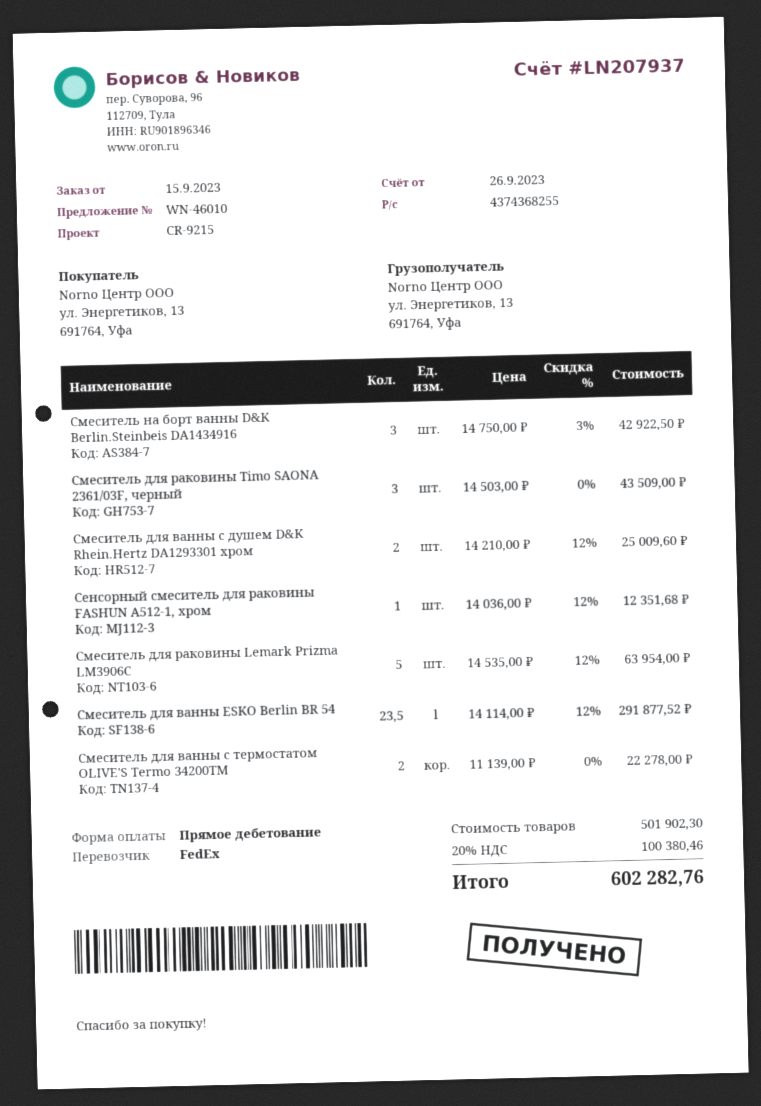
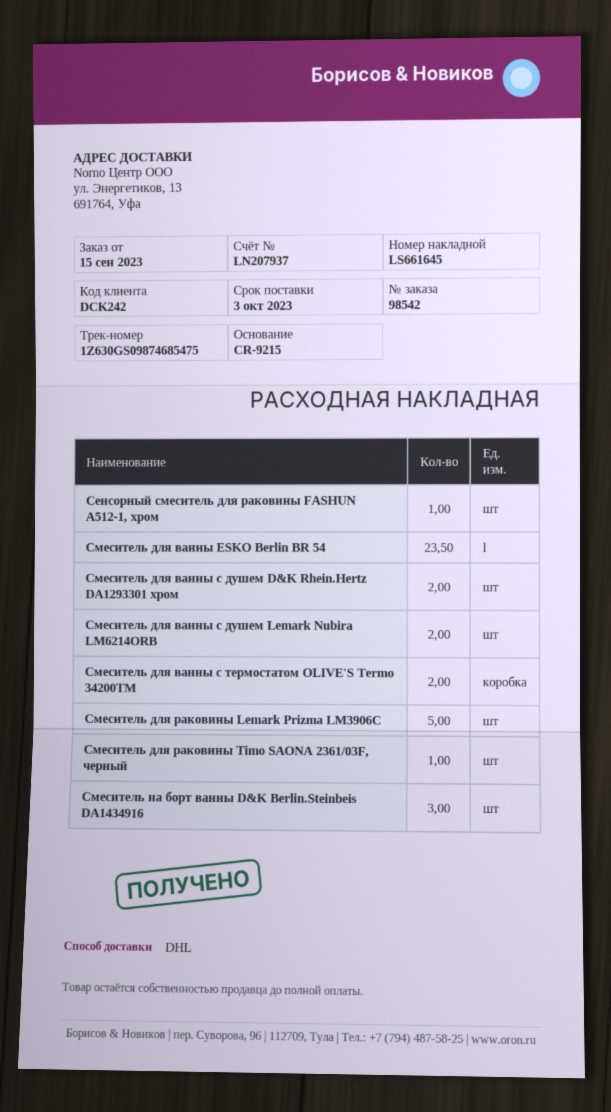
shipping method: FedEx -> DHL
Смеситель для раковины Timo SAONA 2361/03F, черный: 3 -> 1
Смеситель для ванны с душем Lemark Nubira LM6214ORB: none -> 2

